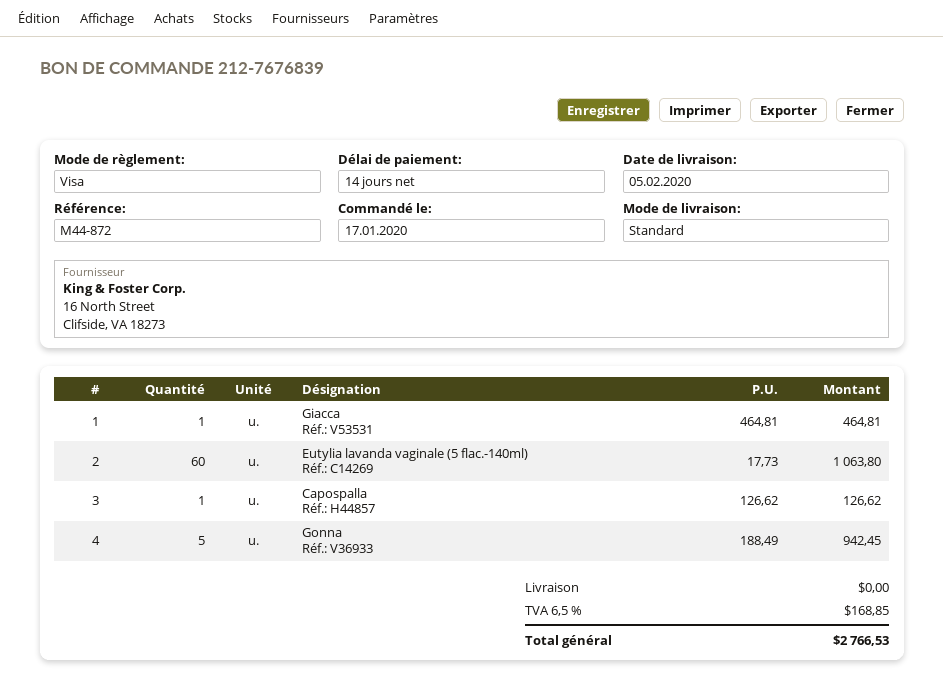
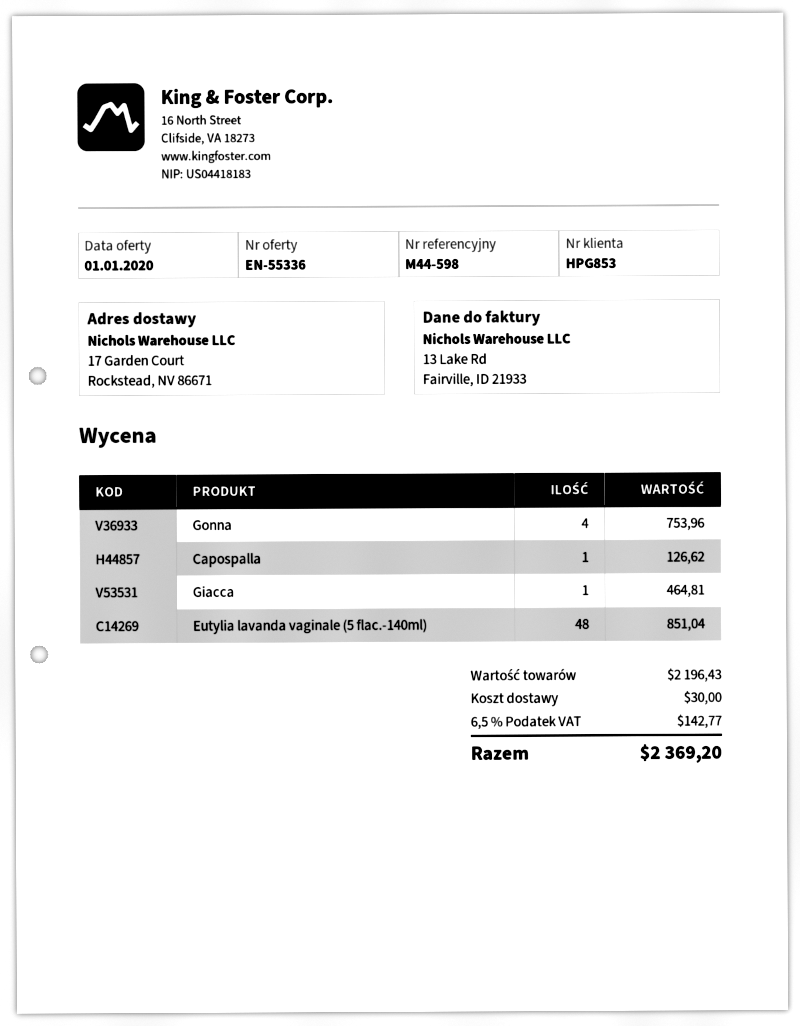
reference: M44-872 -> M44-598
Eutylia lavanda vaginale (5 flac.-140ml): 60 for 1063.80 -> 48 for 851.04
Gonna: 5 for 942.45 -> 4 for 753.96
shipping: 0.00 -> 30.00
tax: 6.5% = 168.85 -> 6.5% = 142.77
total: 2766.53 -> 2369.20

